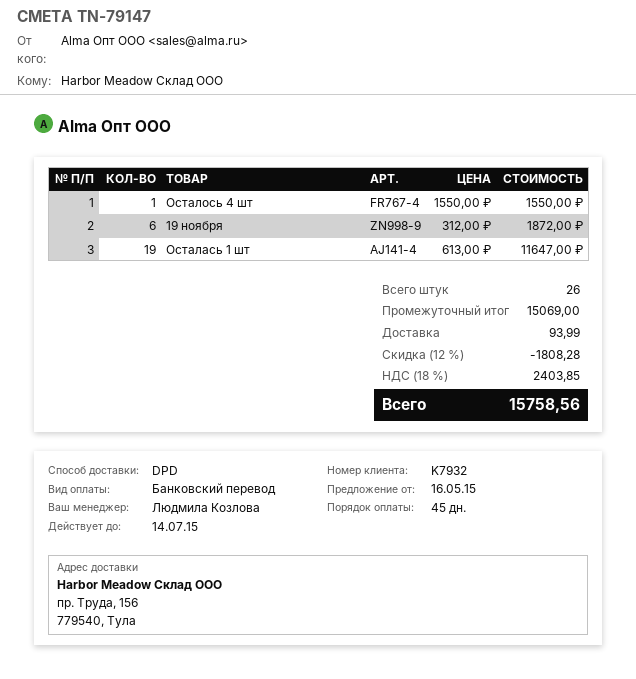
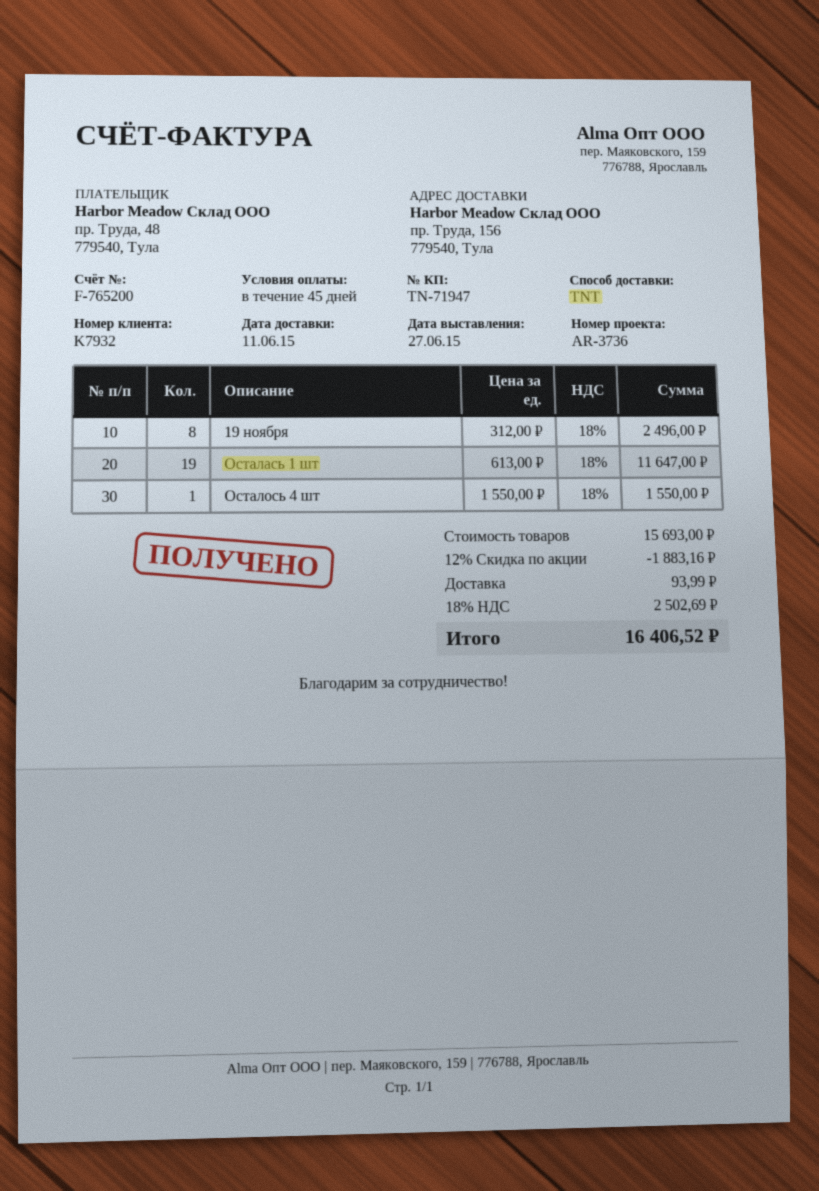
quote number: TN-79147 -> TN-71947
shipping method: DPD -> TNT
19 ноября: 6 x 312.00 = 1872.00 -> 8 x 312.00 = 2496.00
subtotal: 15069.00 -> 15693.00
discount: 12% = 1808.28 -> 12% = 1883.16
tax: 18% = 2403.85 -> 18% = 2502.69
total: 15758.56 -> 16406.52

